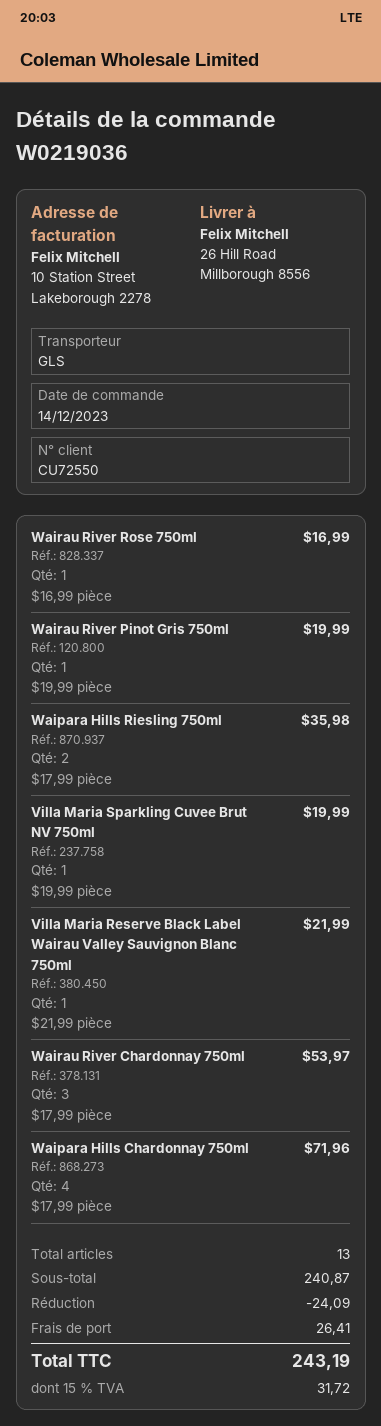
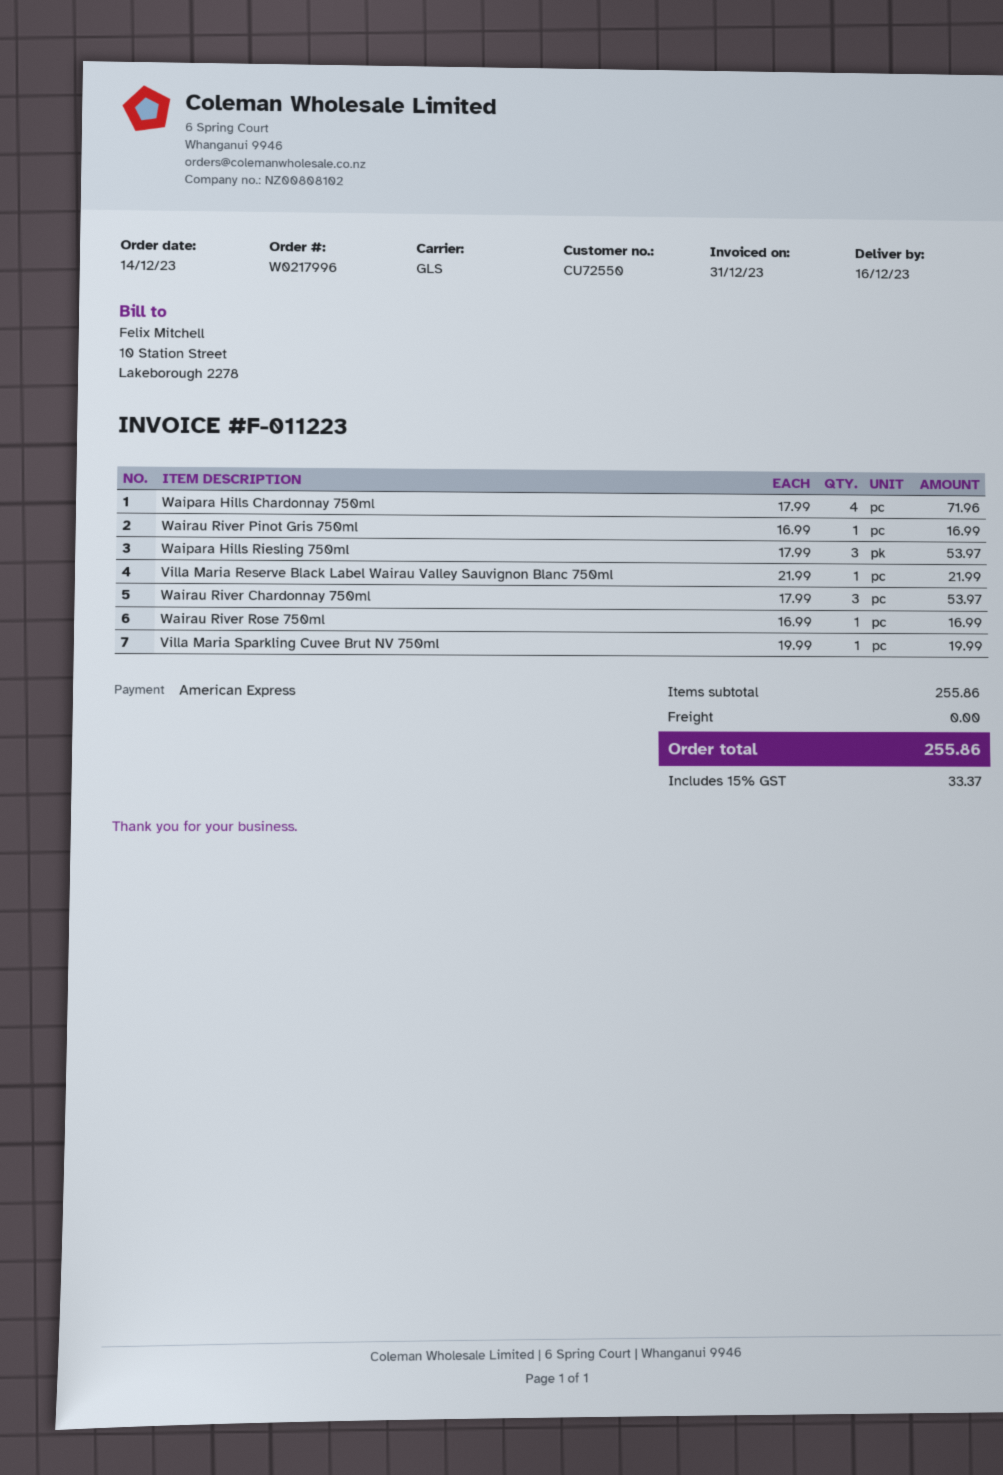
order number: W0219036 -> W0217996
Wairau River Pinot Gris 750ml: 1 x 19.99 = 19.99 -> 1 x 16.99 = 16.99
Waipara Hills Riesling 750ml: 2 x 17.99 = 35.98 -> 3 x 17.99 = 53.97
subtotal: 240.87 -> 255.86
discount: 24.09 -> none
shipping: 26.41 -> 0.00
tax: 15% = 31.72 -> 15% = 33.37
total: 243.19 -> 255.86

